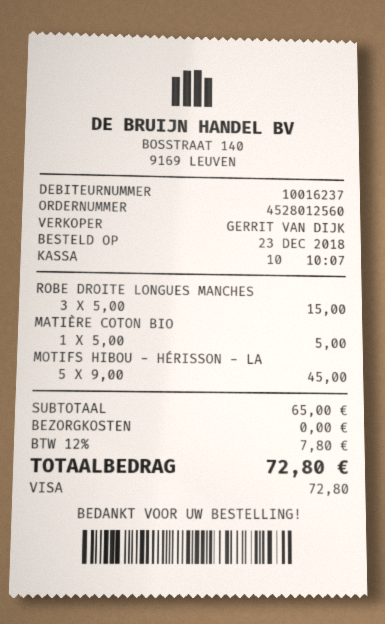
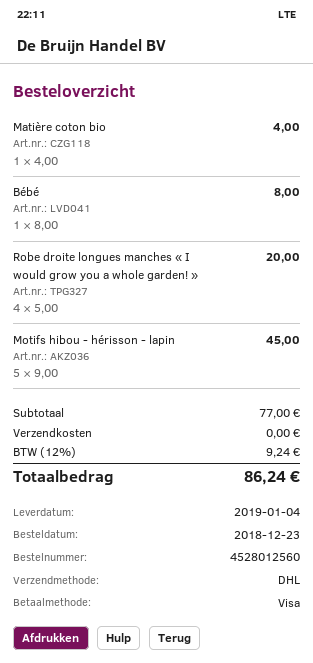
ROBE DROITE LONGUES MANCHES: 3 x 5.00 = 15.00 -> 4 x 5.00 = 20.00
MATIÈRE COTON BIO: 1 x 5.00 = 5.00 -> 1 x 4.00 = 4.00
Bébé: none -> 1 x 8.00 = 8.00
subtotal: 65.00 -> 77.00
tax: 12% = 7.80 -> 12% = 9.24
total: 72.80 -> 86.24

